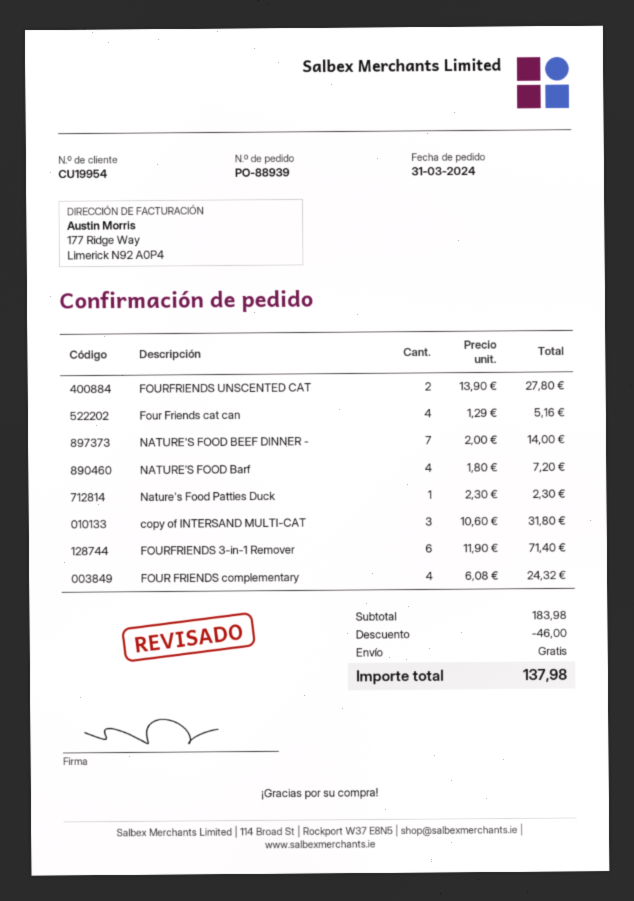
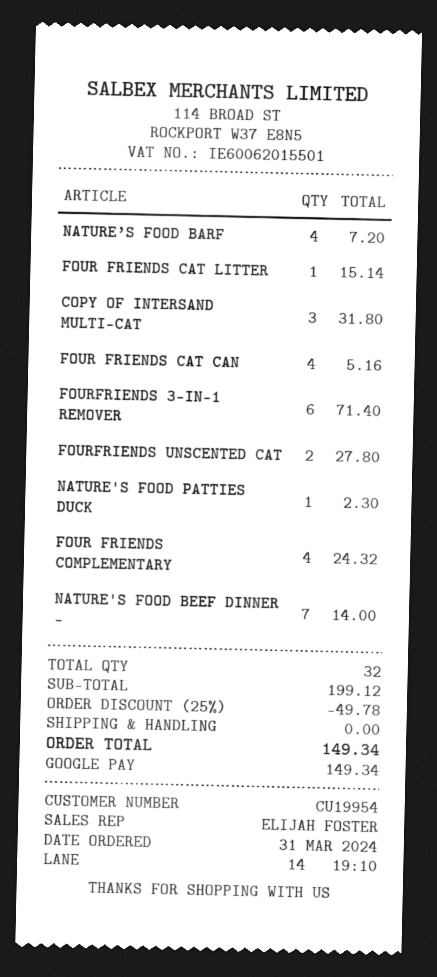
FOUR FRIENDS CAT LITTER: none -> 1 for 15.14
subtotal: 183.98 -> 199.12
discount: 46.00 -> 49.78
total: 137.98 -> 149.34

